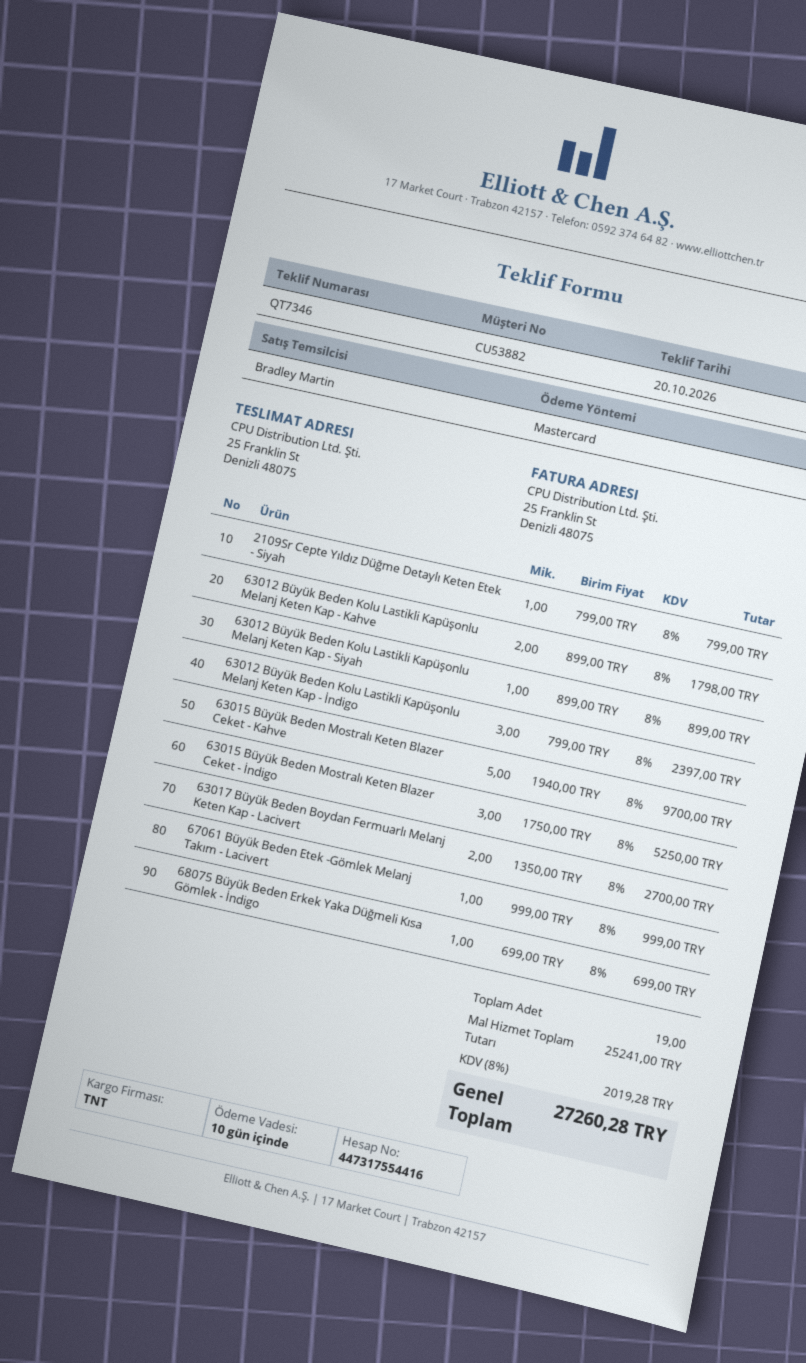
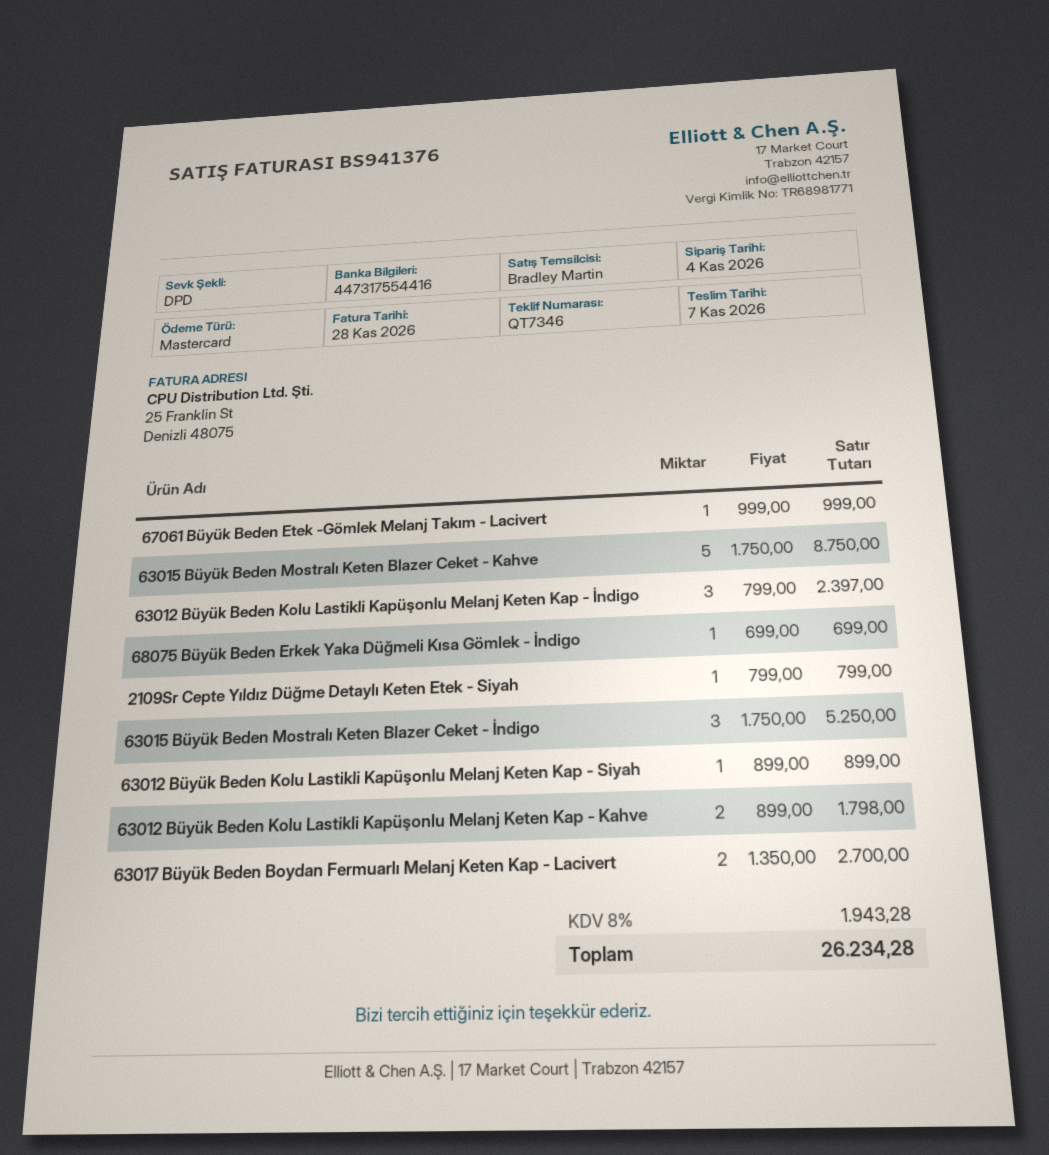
shipping method: TNT -> DPD
63015 Büyük Beden Mostralı Keten Blazer Ceket - Kahve: 5 x 1940.00 = 9700.00 -> 5 x 1750.00 = 8750.00
tax: 8% = 2019.28 -> 8% = 1943.28
total: 27260.28 -> 26234.28

